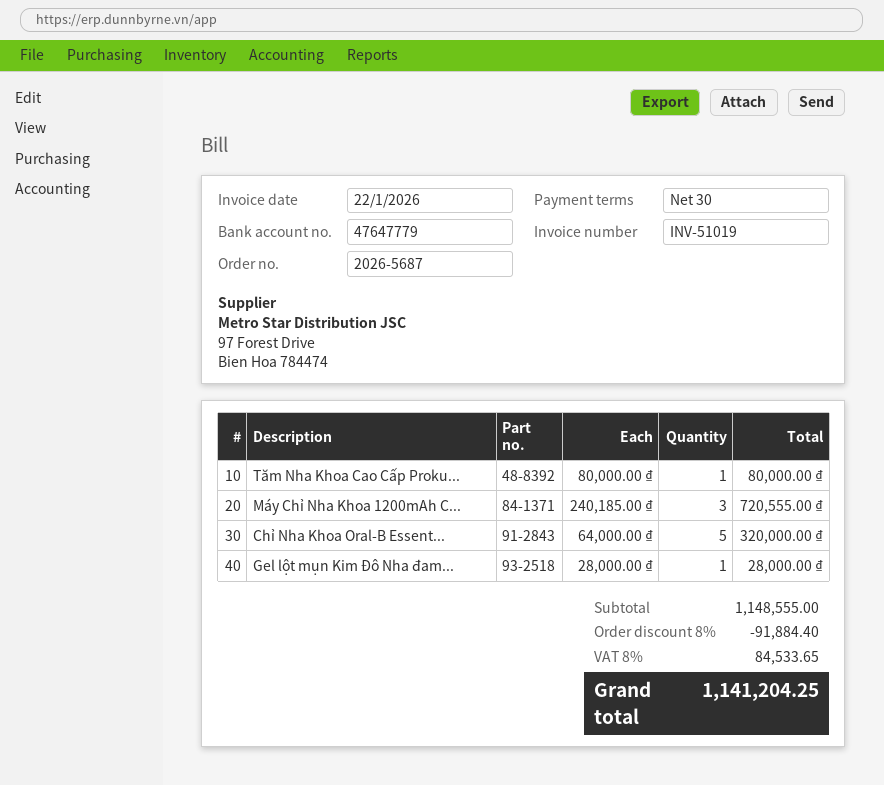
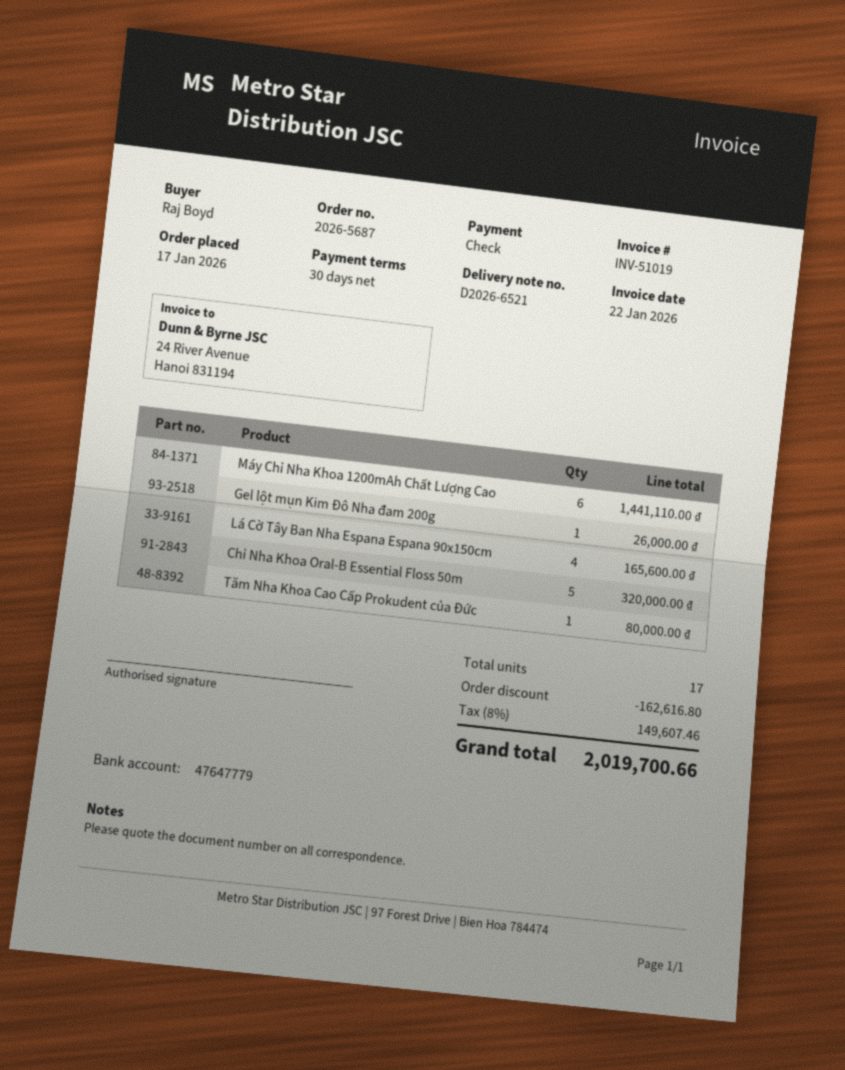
Máy Chỉ Nha Khoa 1200mAh C...: 3 for 720555.00 -> 6 for 1441110.00
Gel lột mụn Kim Đô Nha đam...: 1 for 28000.00 -> 1 for 26000.00
Lá Cờ Tây Ban Nha Espana Espana 90x150cm: none -> 4 for 165600.00
discount: 91884.40 -> 162616.80
tax: 8% = 84533.65 -> 8% = 149607.46
total: 1141204.25 -> 2019700.66

